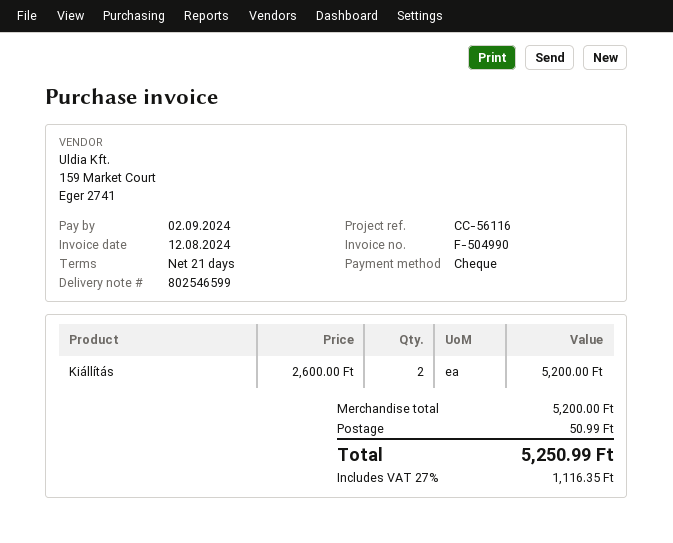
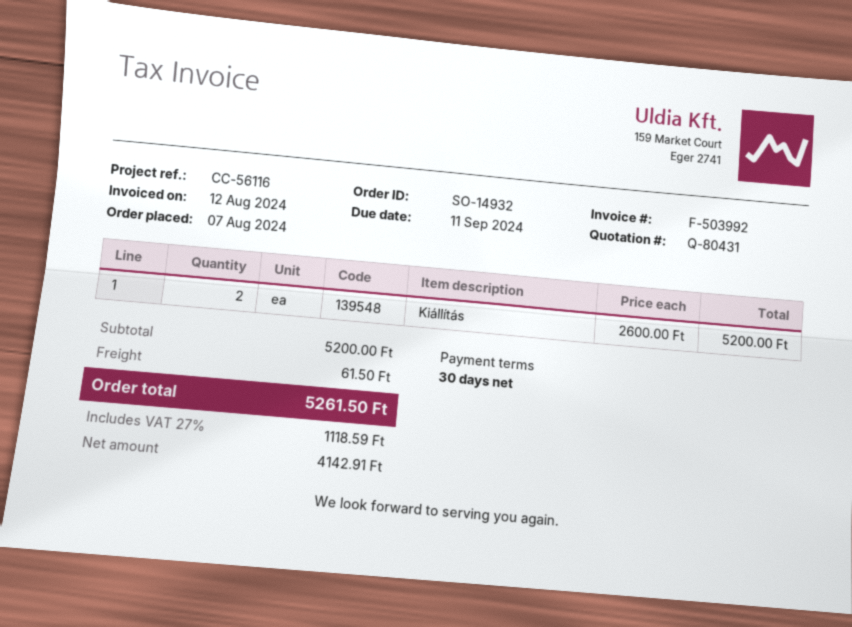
invoice number: F-504990 -> F-503992
payment terms: 21 days -> 30 days
due date: 2024-09-02 -> 2024-09-11
shipping: 50.99 -> 61.50
tax: 27% = 1116.35 -> 27% = 1118.59
total: 5250.99 -> 5261.50

